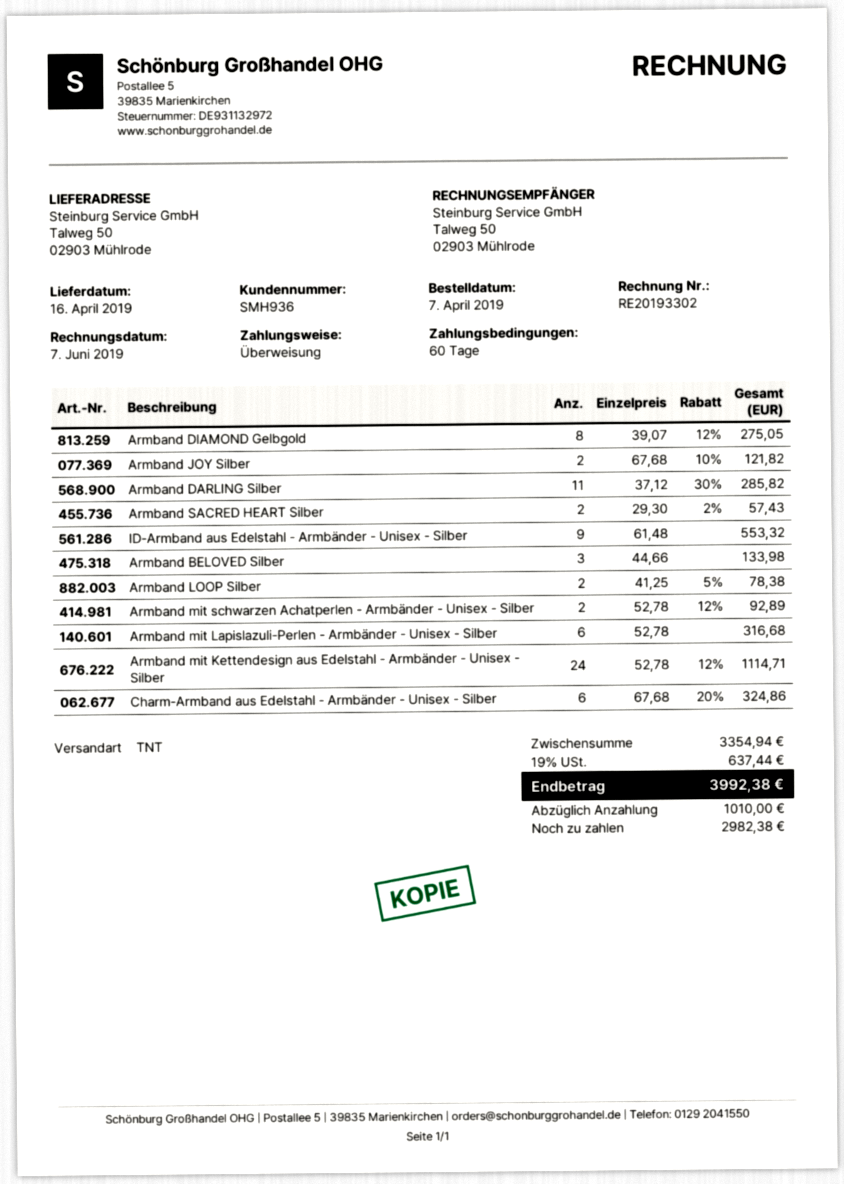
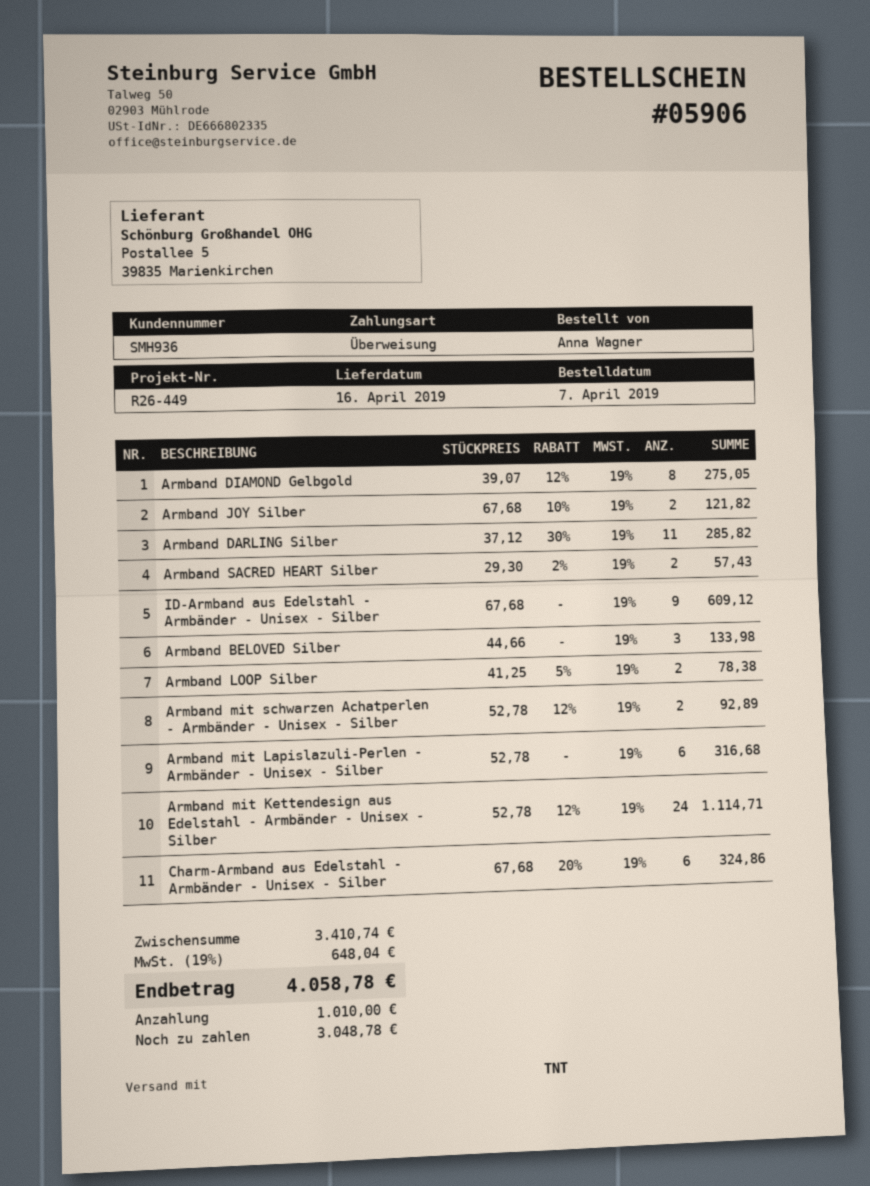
ID-Armband aus Edelstahl - Armbänder - Unisex - Silber: 9 x 61.48 = 553.32 -> 9 x 67.68 = 609.12
subtotal: 3354.94 -> 3410.74
tax: 19% = 637.44 -> 19% = 648.04
total: 3992.38 -> 4058.78
balance: 2982.38 -> 3048.78

